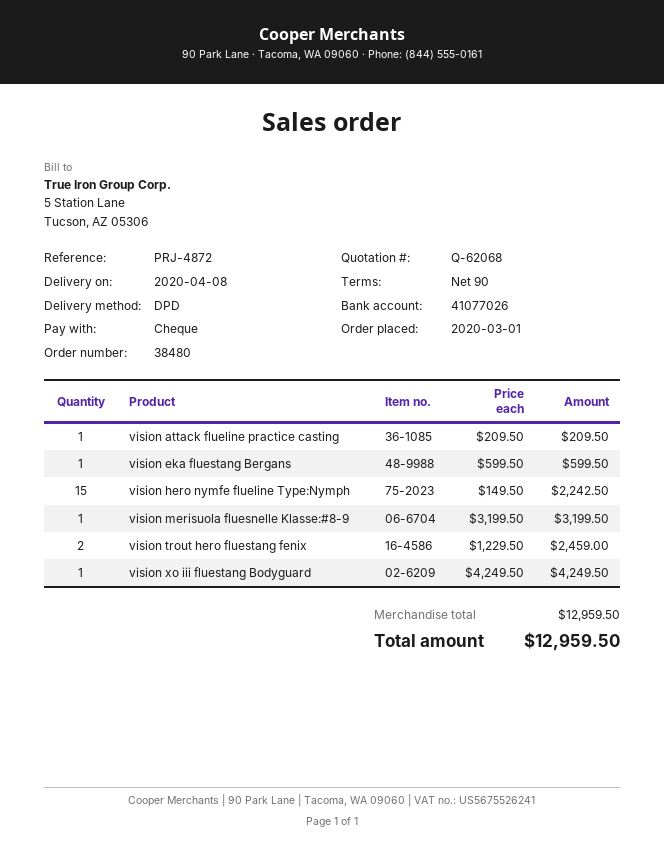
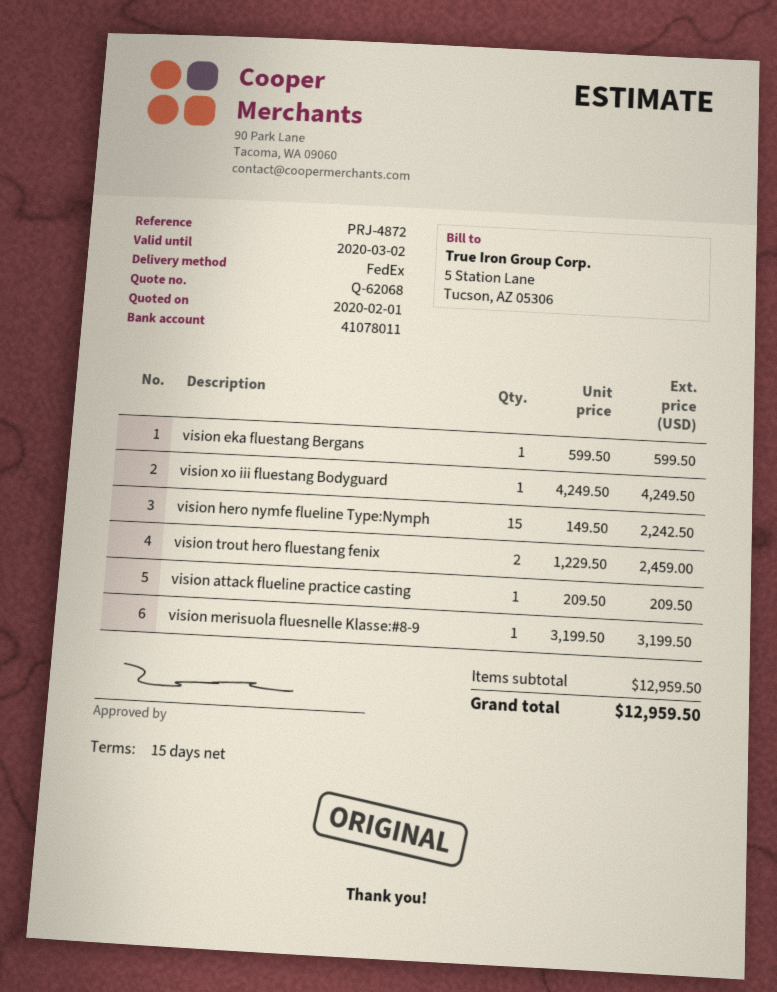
payment terms: 90 days -> 15 days
bank account: 41077026 -> 41078011
shipping method: DPD -> FedEx

